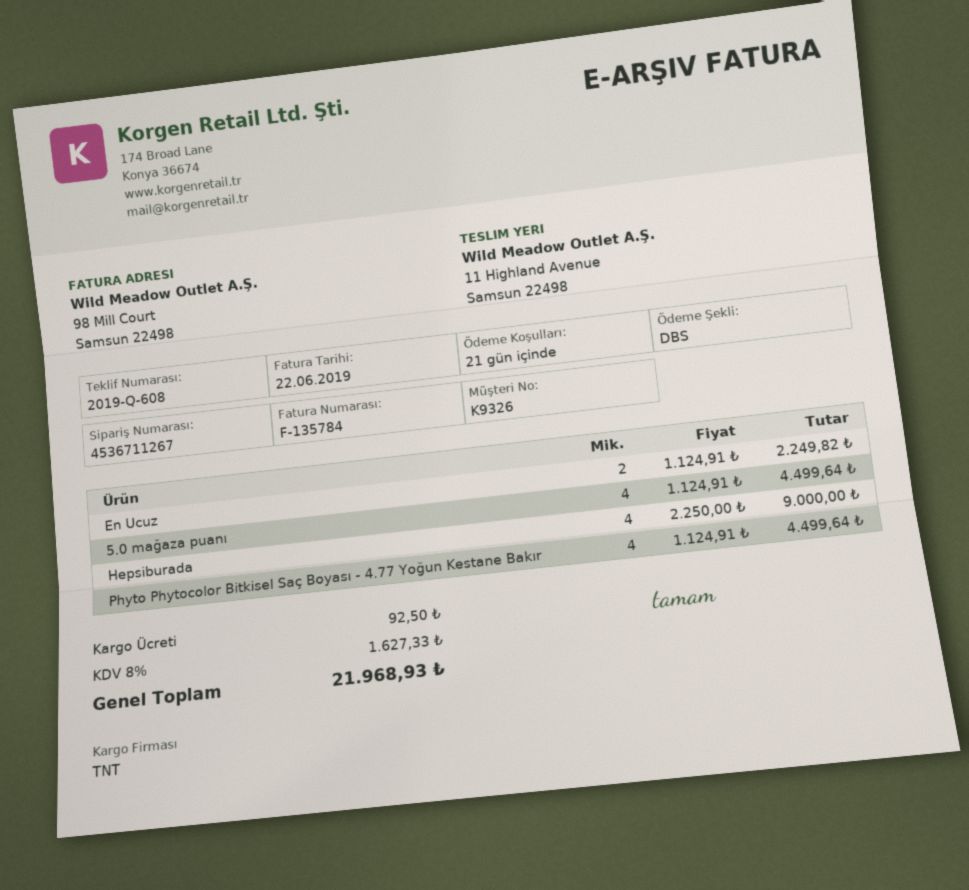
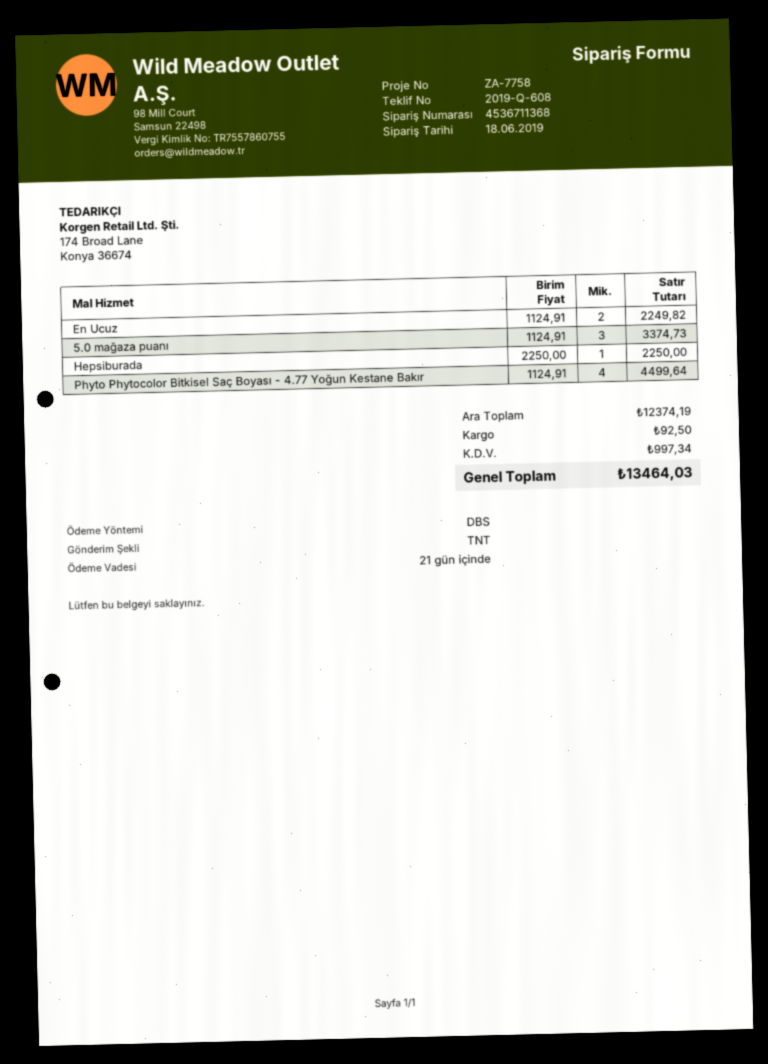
order number: 4536711267 -> 4536711368
5.0 mağaza puanı: 4 x 1124.91 = 4499.64 -> 3 x 1124.91 = 3374.73
Hepsiburada: 4 x 2250.00 = 9000.00 -> 1 x 2250.00 = 2250.00
tax: 1627.33 -> 997.34
total: 21968.93 -> 13464.03

